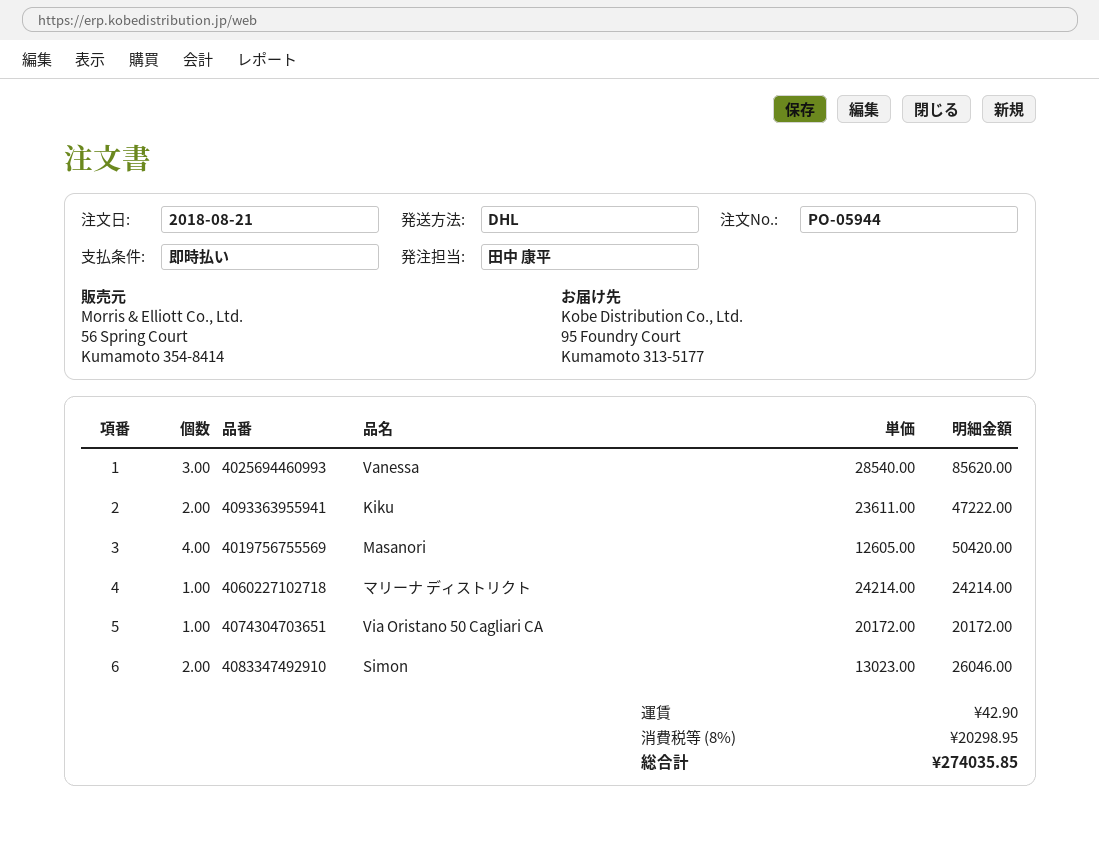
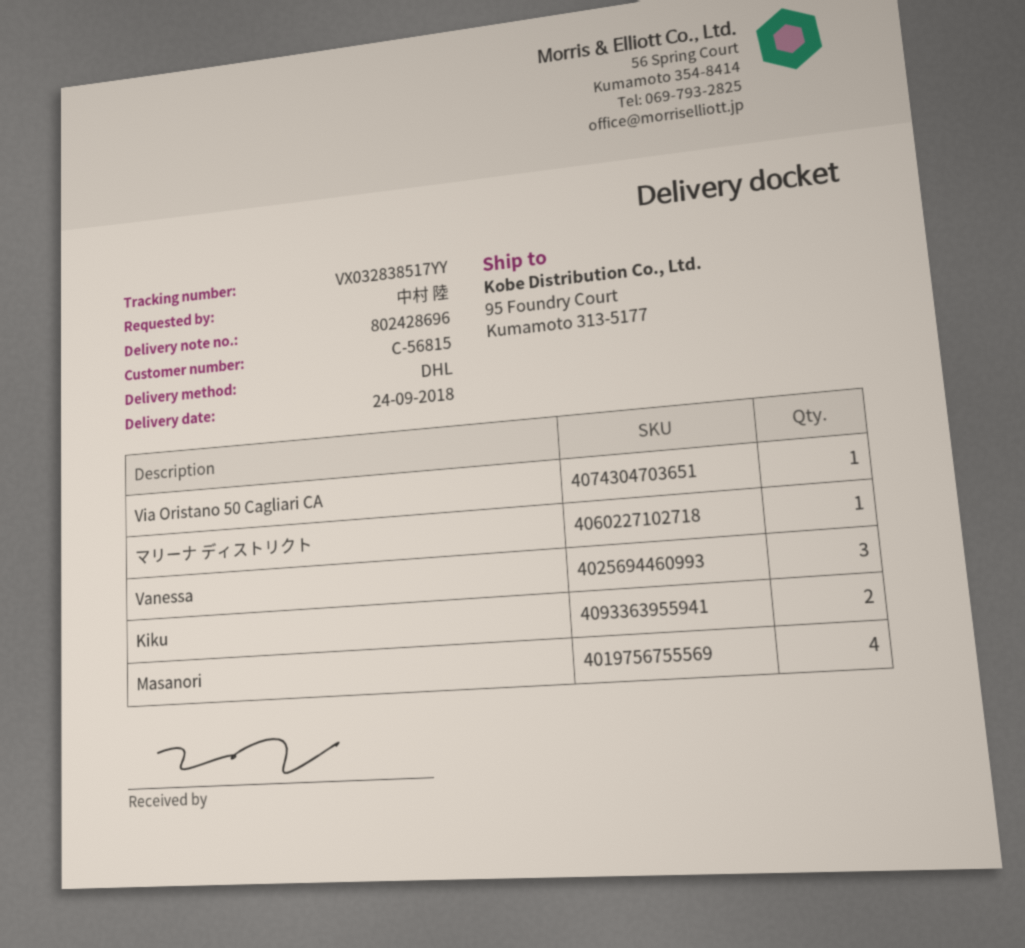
ordered by: 田中 康平 -> 中村 陸
Simon: 2 -> none

